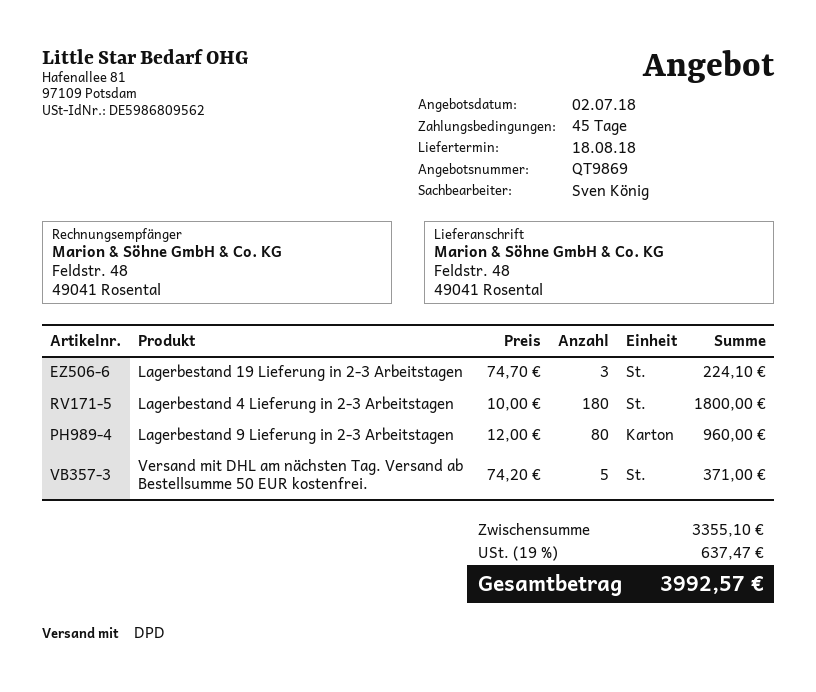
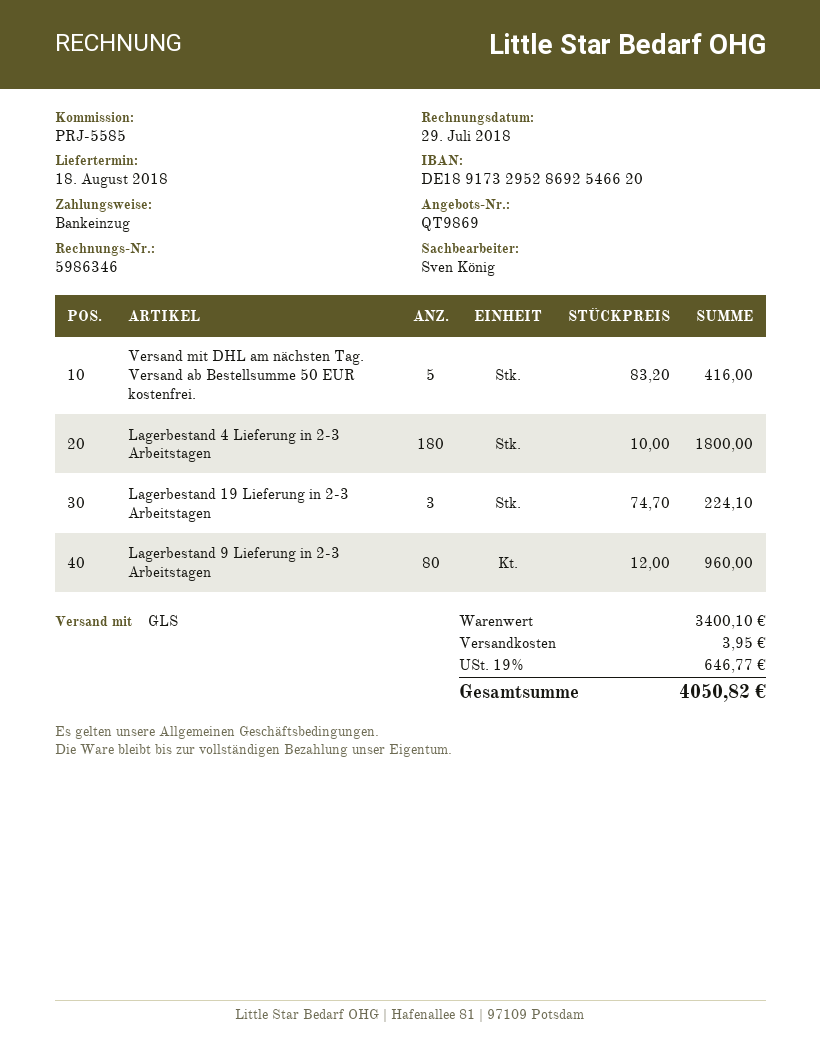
shipping method: DPD -> GLS
Versand mit DHL am nächsten Tag. Versand ab Bestellsumme 50 EUR kostenfrei.: 5 x 74.20 = 371.00 -> 5 x 83.20 = 416.00
subtotal: 3355.10 -> 3400.10
shipping: none -> 3.95
tax: 19% = 637.47 -> 19% = 646.77
total: 3992.57 -> 4050.82

